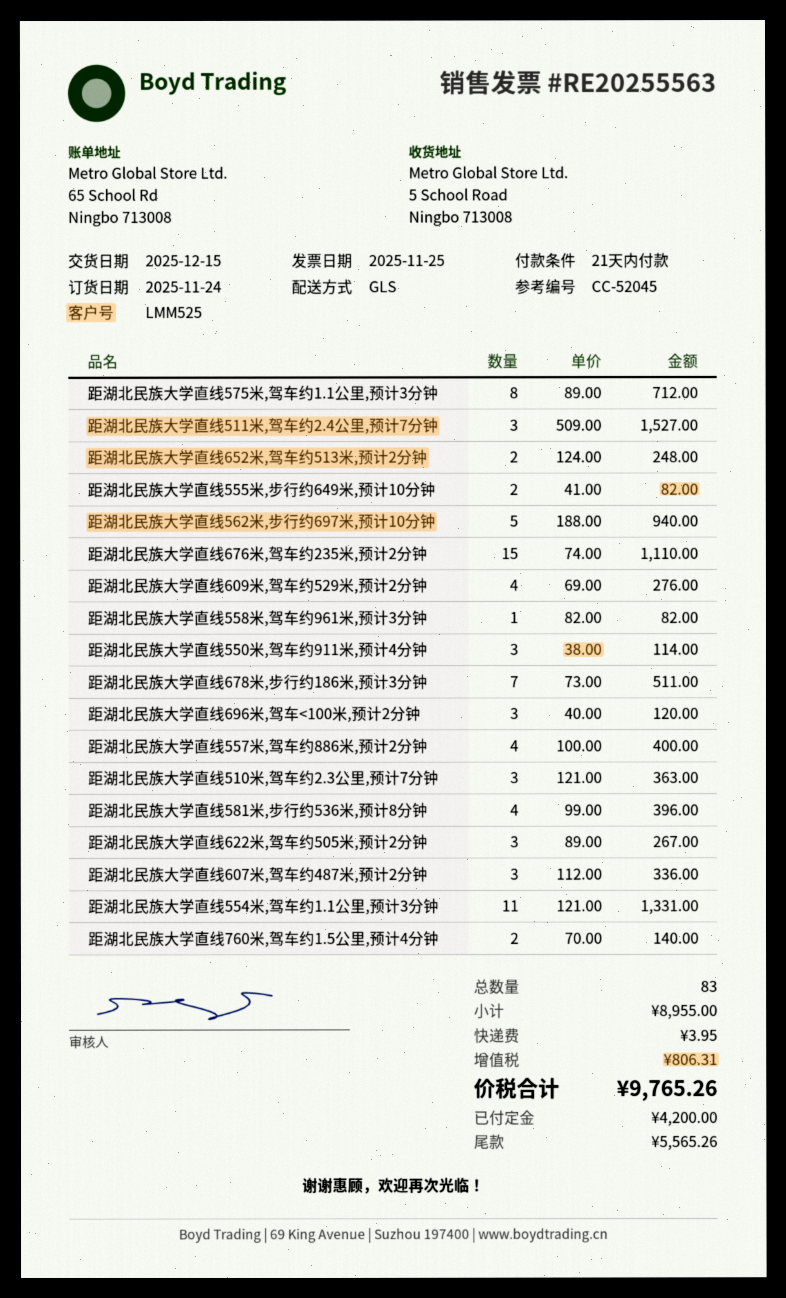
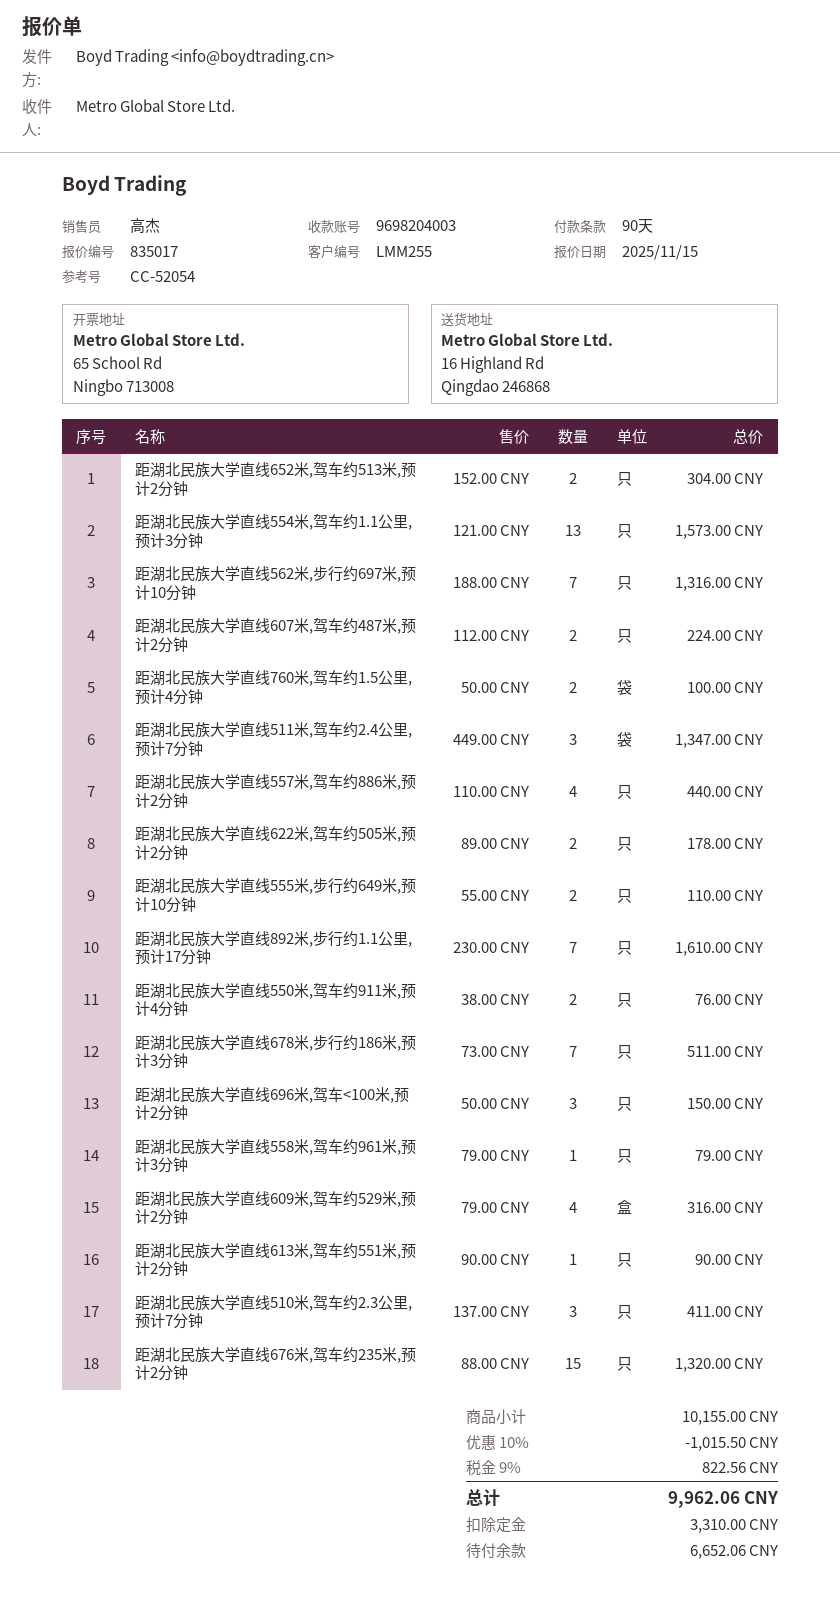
payment terms: 21 days -> 90 days
customer number: LMM525 -> LMM255
reference: CC-52045 -> CC-52054
ship to: 5 School Road, Ningbo 713008 -> 16 Highland Rd, Qingdao 246868
距湖北民族大学直线575米,驾车约1.1公里,预计3分钟: 8 x 89.00 = 712.00 -> none
距湖北民族大学直线511米,驾车约2.4公里,预计7分钟: 3 x 509.00 = 1527.00 -> 3 x 449.00 = 1347.00
距湖北民族大学直线652米,驾车约513米,预计2分钟: 2 x 124.00 = 248.00 -> 2 x 152.00 = 304.00
距湖北民族大学直线555米,步行约649米,预计10分钟: 2 x 41.00 = 82.00 -> 2 x 55.00 = 110.00
距湖北民族大学直线562米,步行约697米,预计10分钟: 5 x 188.00 = 940.00 -> 7 x 188.00 = 1316.00
距湖北民族大学直线676米,驾车约235米,预计2分钟: 15 x 74.00 = 1110.00 -> 15 x 88.00 = 1320.00
距湖北民族大学直线609米,驾车约529米,预计2分钟: 4 x 69.00 = 276.00 -> 4 x 79.00 = 316.00
距湖北民族大学直线558米,驾车约961米,预计3分钟: 1 x 82.00 = 82.00 -> 1 x 79.00 = 79.00
距湖北民族大学直线550米,驾车约911米,预计4分钟: 3 x 38.00 = 114.00 -> 2 x 38.00 = 76.00
距湖北民族大学直线696米,驾车<100米,预计2分钟: 3 x 40.00 = 120.00 -> 3 x 50.00 = 150.00
距湖北民族大学直线557米,驾车约886米,预计2分钟: 4 x 100.00 = 400.00 -> 4 x 110.00 = 440.00
距湖北民族大学直线510米,驾车约2.3公里,预计7分钟: 3 x 121.00 = 363.00 -> 3 x 137.00 = 411.00
距湖北民族大学直线581米,步行约536米,预计8分钟: 4 x 99.00 = 396.00 -> none
距湖北民族大学直线622米,驾车约505米,预计2分钟: 3 x 89.00 = 267.00 -> 2 x 89.00 = 178.00
距湖北民族大学直线607米,驾车约487米,预计2分钟: 3 x 112.00 = 336.00 -> 2 x 112.00 = 224.00
距湖北民族大学直线554米,驾车约1.1公里,预计3分钟: 11 x 121.00 = 1331.00 -> 13 x 121.00 = 1573.00
距湖北民族大学直线760米,驾车约1.5公里,预计4分钟: 2 x 70.00 = 140.00 -> 2 x 50.00 = 100.00
距湖北民族大学直线892米,步行约1.1公里,预计17分钟: none -> 7 x 230.00 = 1610.00
距湖北民族大学直线613米,驾车约551米,预计2分钟: none -> 1 x 90.00 = 90.00
subtotal: 8955.00 -> 10155.00
discount: none -> 10% = 1015.50
shipping: 3.95 -> none
tax: 806.31 -> 822.56
total: 9765.26 -> 9962.06
deposit: 4200.00 -> 3310.00
balance: 5565.26 -> 6652.06

